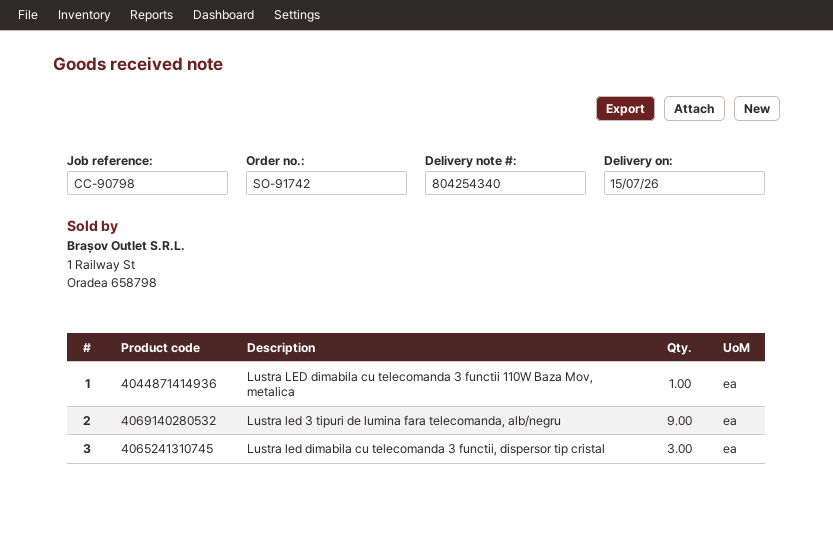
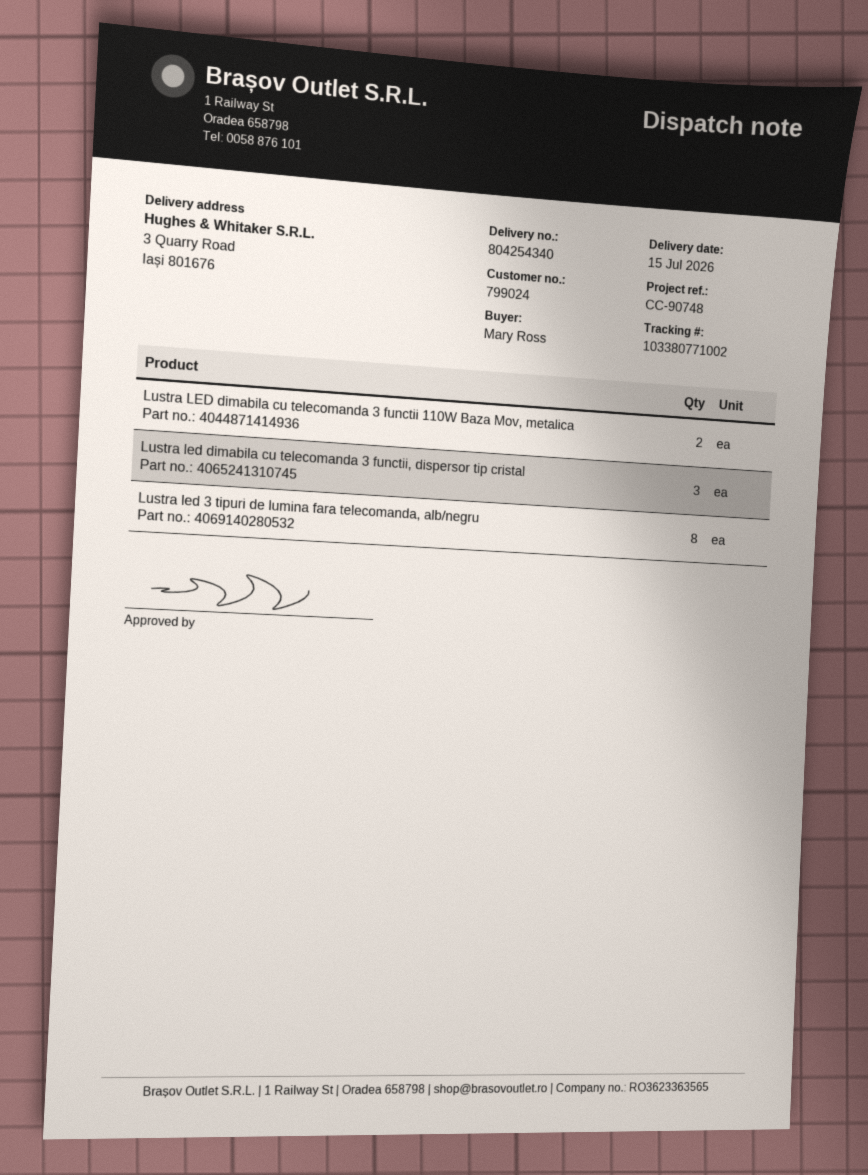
reference: CC-90798 -> CC-90748
Lustra LED dimabila cu telecomanda 3 functii 110W Baza Mov, metalica: 1 -> 2
Lustra led 3 tipuri de lumina fara telecomanda, alb/negru: 9 -> 8

